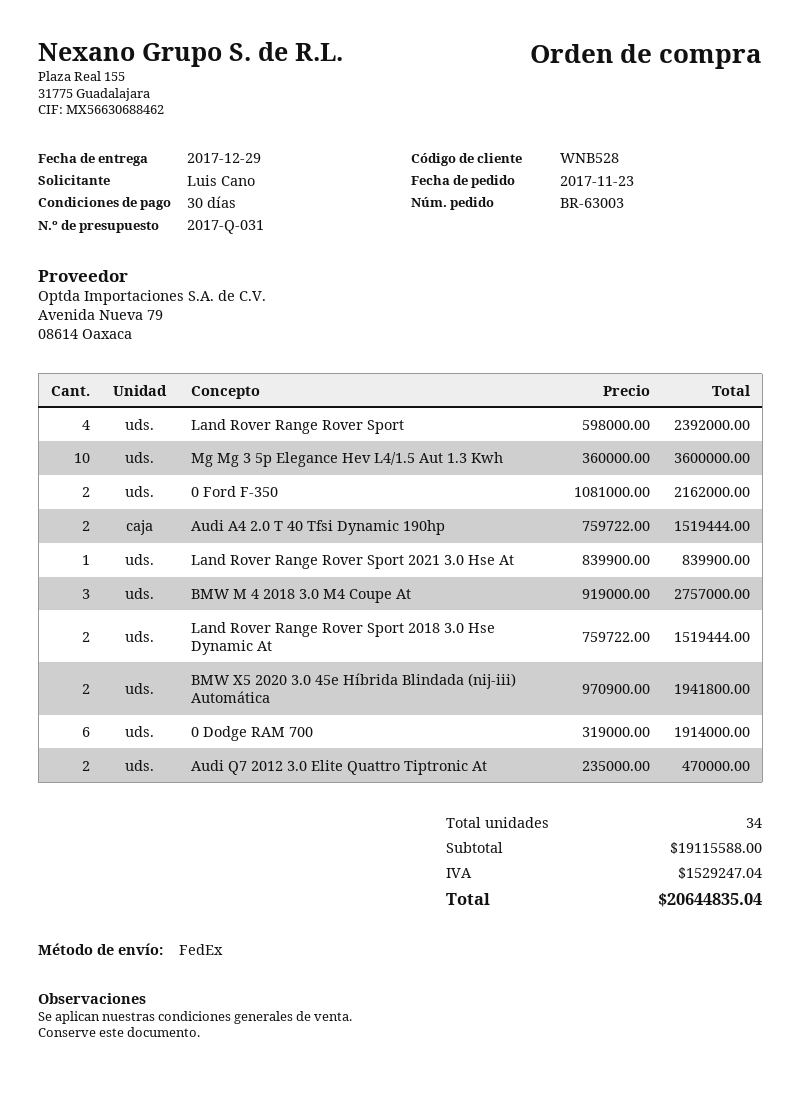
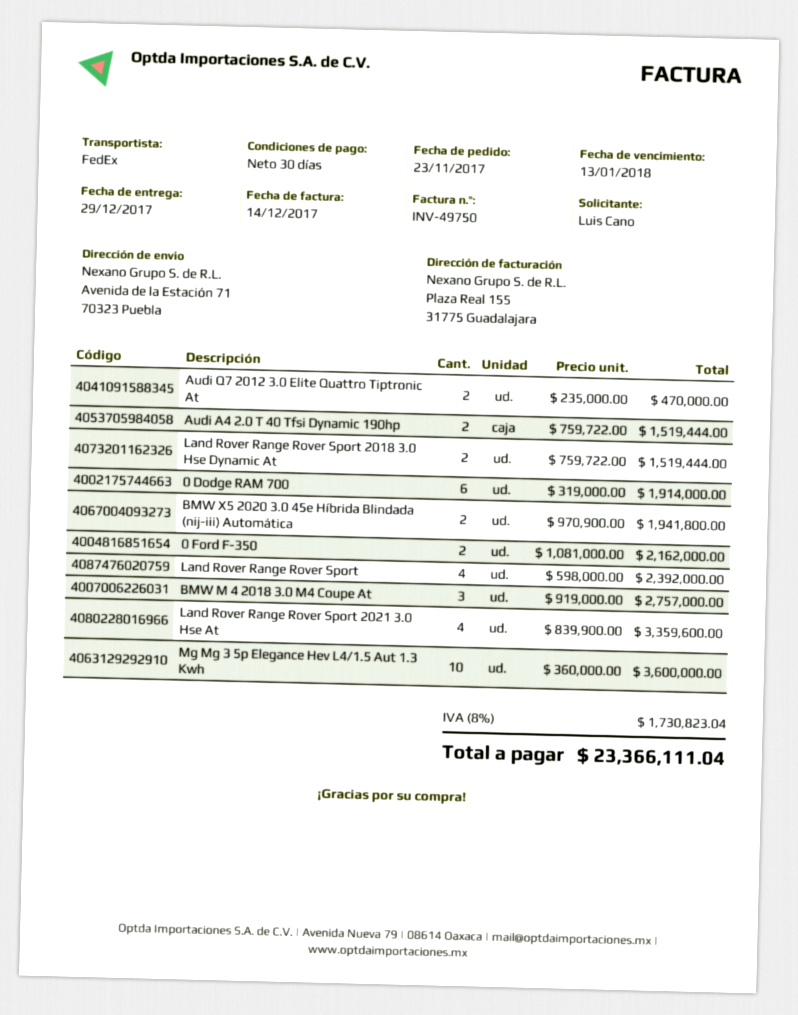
Land Rover Range Rover Sport 2021 3.0 Hse At: 1 x 839900.00 = 839900.00 -> 4 x 839900.00 = 3359600.00
tax: 1529247.04 -> 1730823.04
total: 20644835.04 -> 23366111.04

